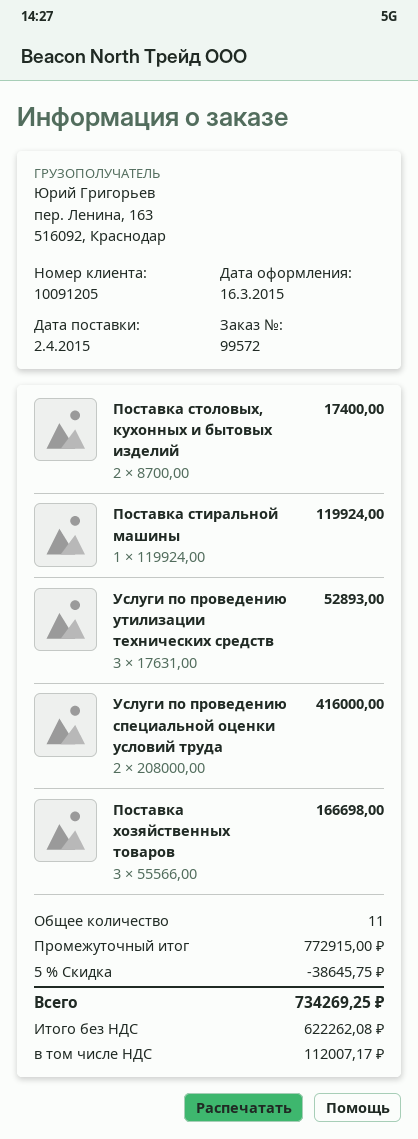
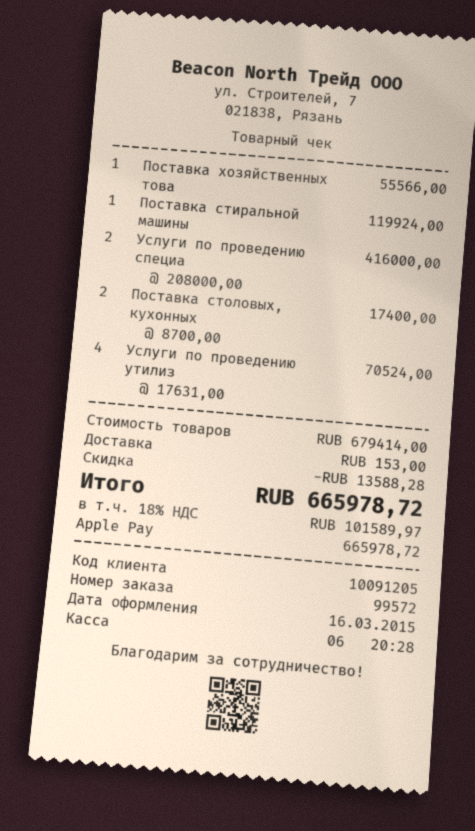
Услуги по проведению утилизации технических средств: 3 x 17631.00 = 52893.00 -> 4 x 17631.00 = 70524.00
Поставка хозяйственных товаров: 3 x 55566.00 = 166698.00 -> 1 x 55566.00 = 55566.00
subtotal: 772915.00 -> 679414.00
discount: 38645.75 -> 13588.28
shipping: none -> 153.00
tax: 112007.17 -> 101589.97
total: 734269.25 -> 665978.72

